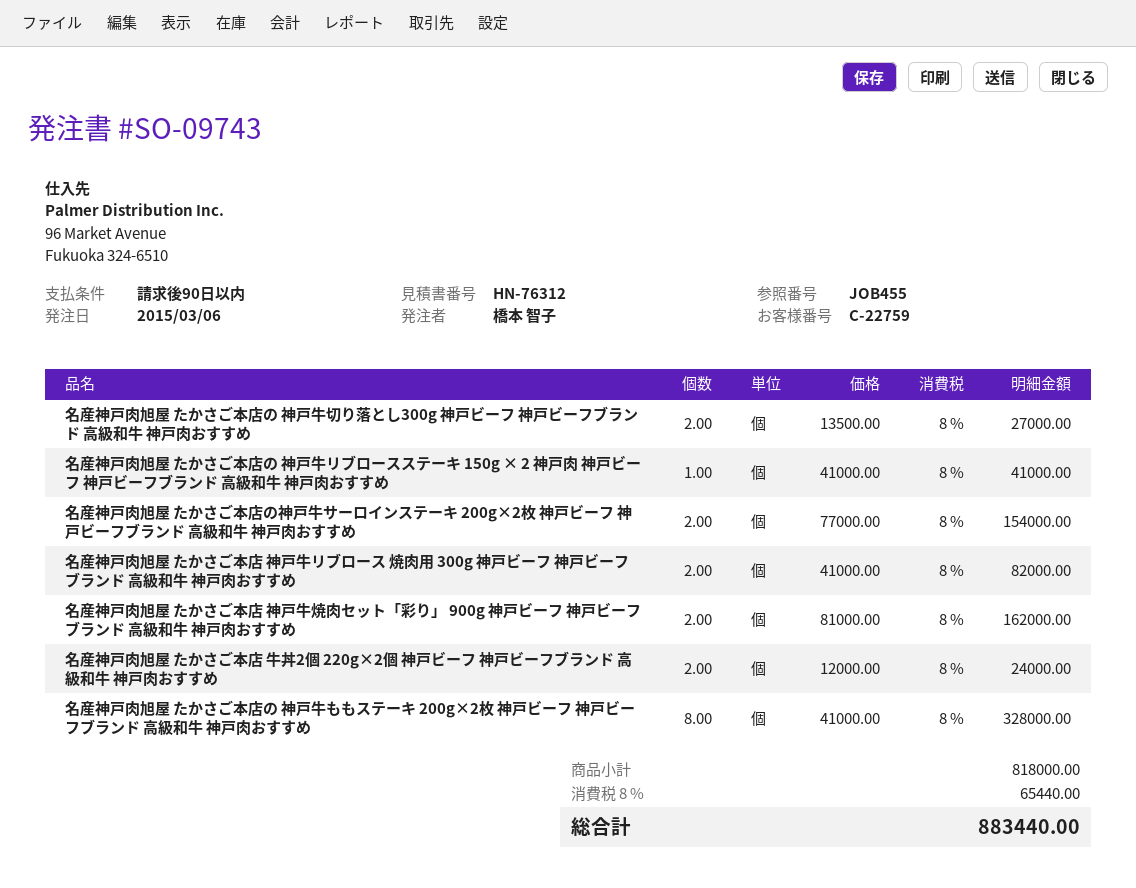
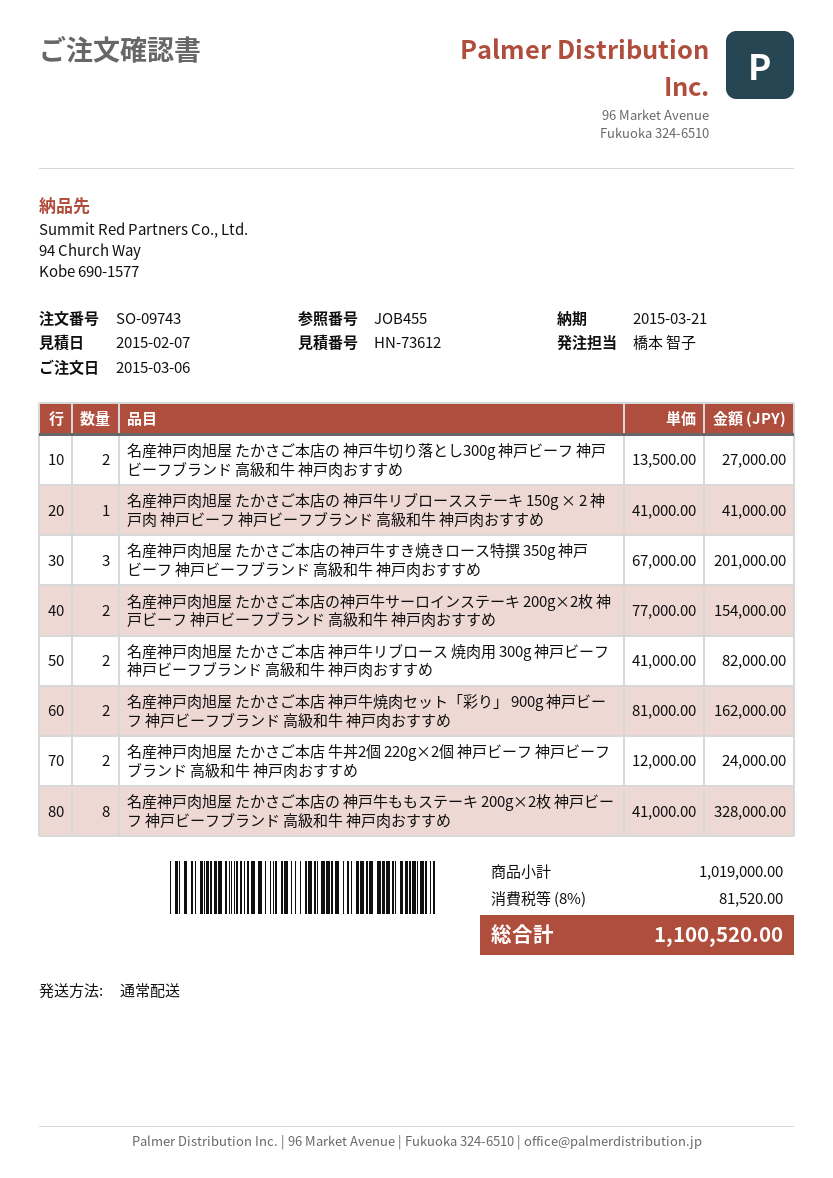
quote number: HN-76312 -> HN-73612
名産神戸肉旭屋 たかさご本店の神戸牛すき焼きロース特撰 350g 神戸ビーフ 神戸ビーフブランド 高級和牛 神戸肉おすすめ: none -> 3 x 67000.00 = 201000.00
subtotal: 818000.00 -> 1019000.00
tax: 8% = 65440.00 -> 8% = 81520.00
total: 883440.00 -> 1100520.00

